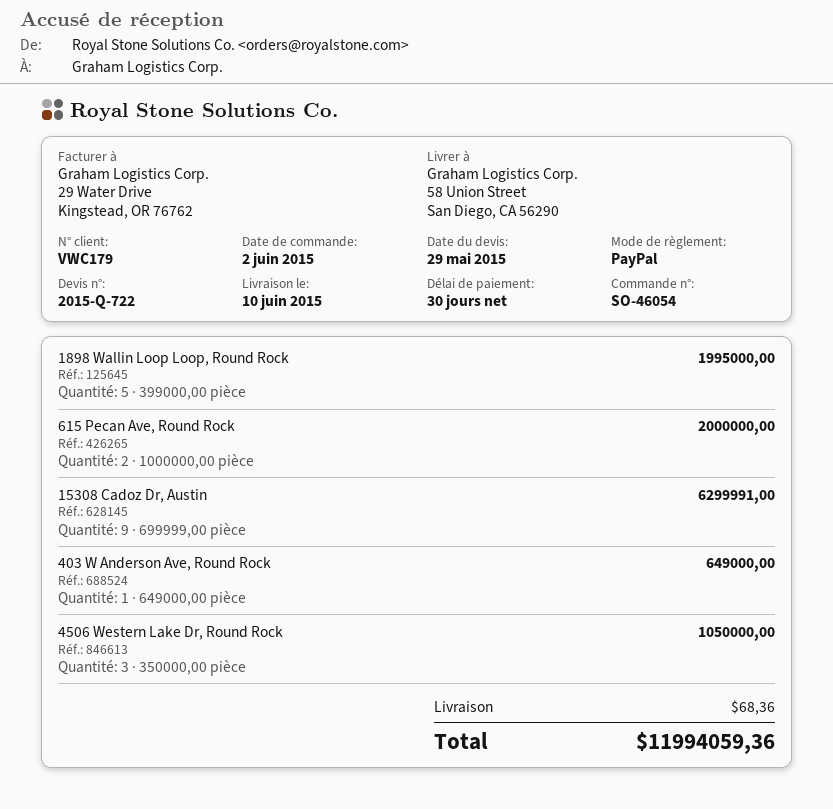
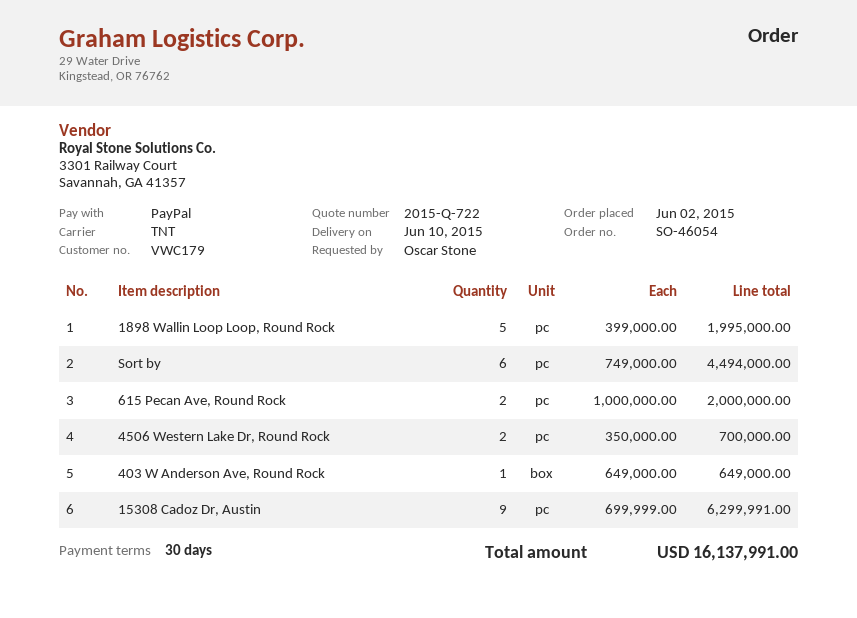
4506 Western Lake Dr, Round Rock: 3 x 350000.00 = 1050000.00 -> 2 x 350000.00 = 700000.00
Sort by: none -> 6 x 749000.00 = 4494000.00
shipping: 68.36 -> none
total: 11994059.36 -> 16137991.00

